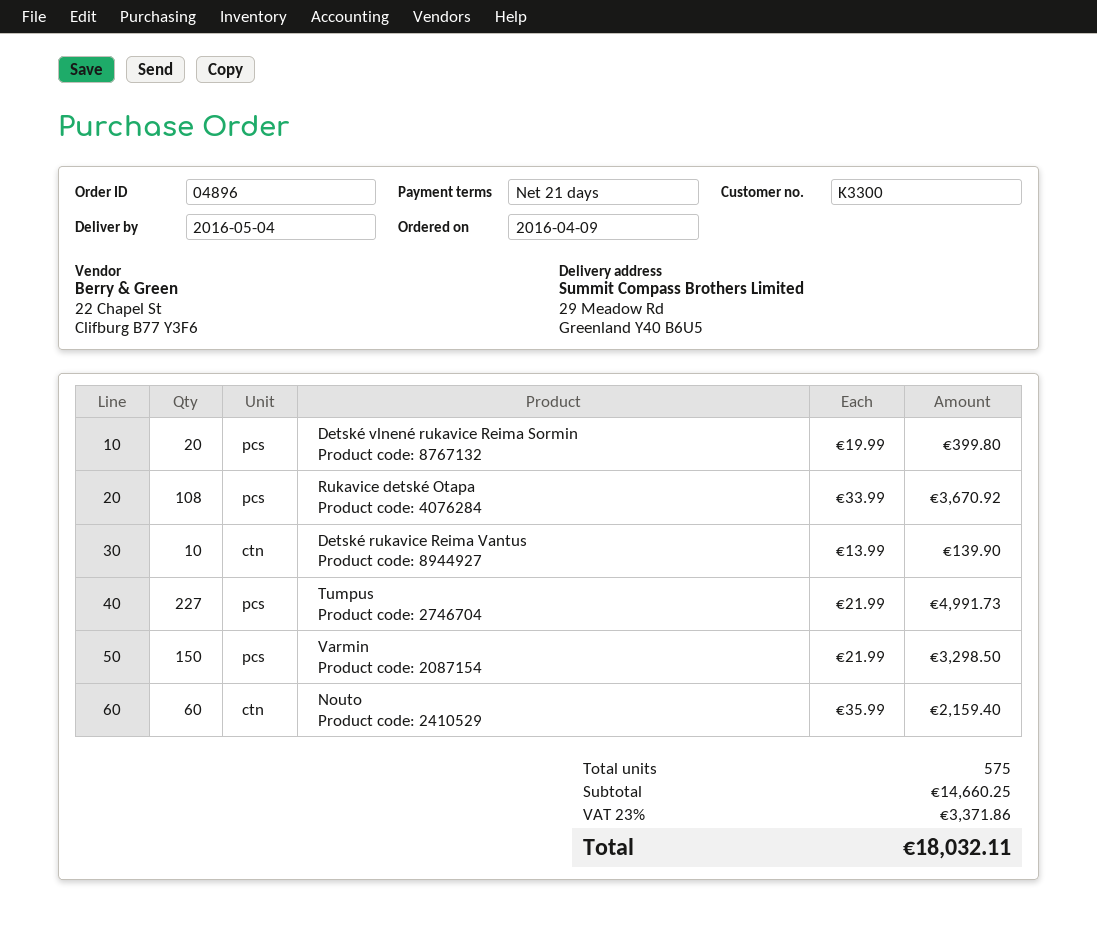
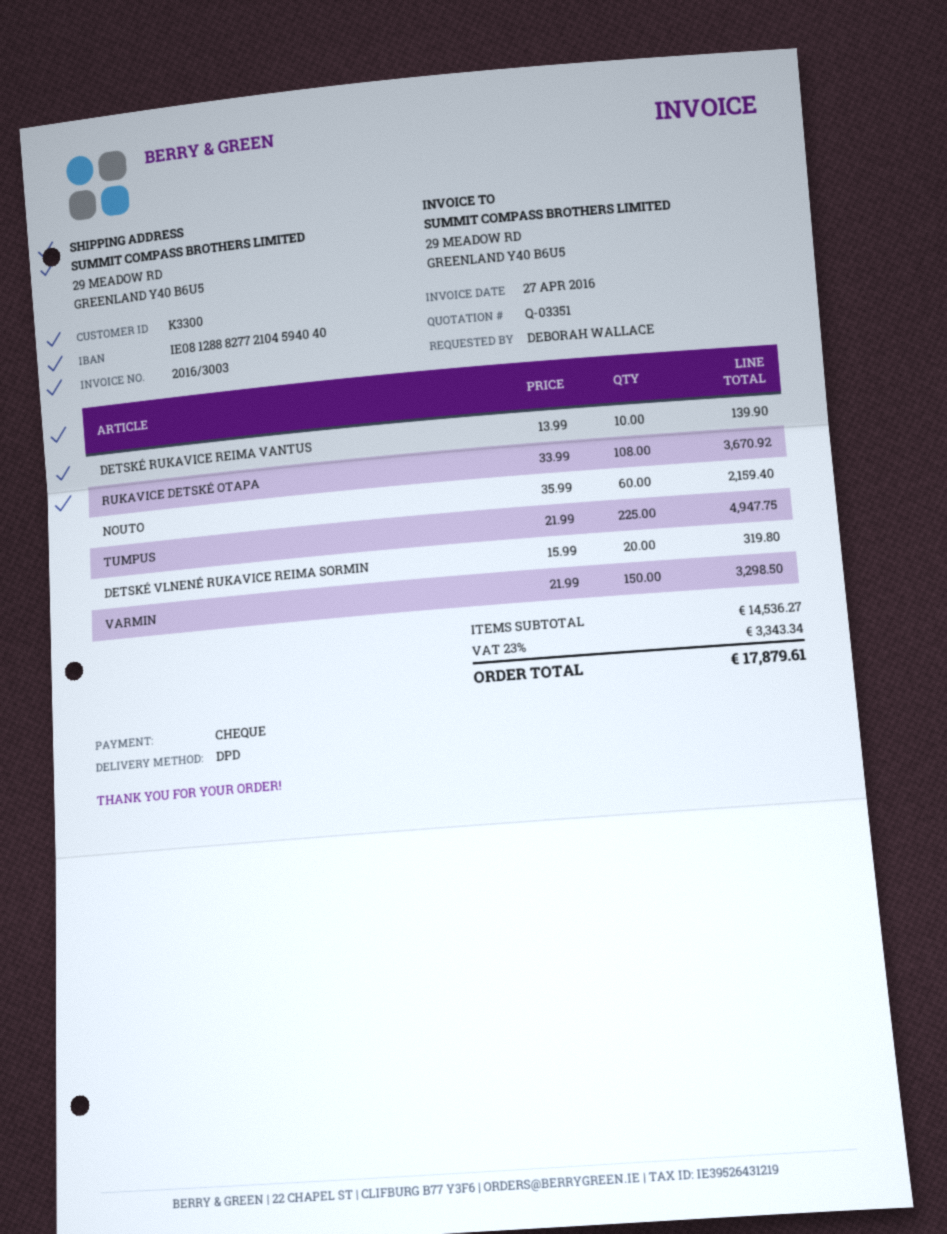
Detské vlnené rukavice Reima Sormin: 20 x 19.99 = 399.80 -> 20 x 15.99 = 319.80
Tumpus: 227 x 21.99 = 4991.73 -> 225 x 21.99 = 4947.75
subtotal: 14660.25 -> 14536.27
tax: 23% = 3371.86 -> 23% = 3343.34
total: 18032.11 -> 17879.61

